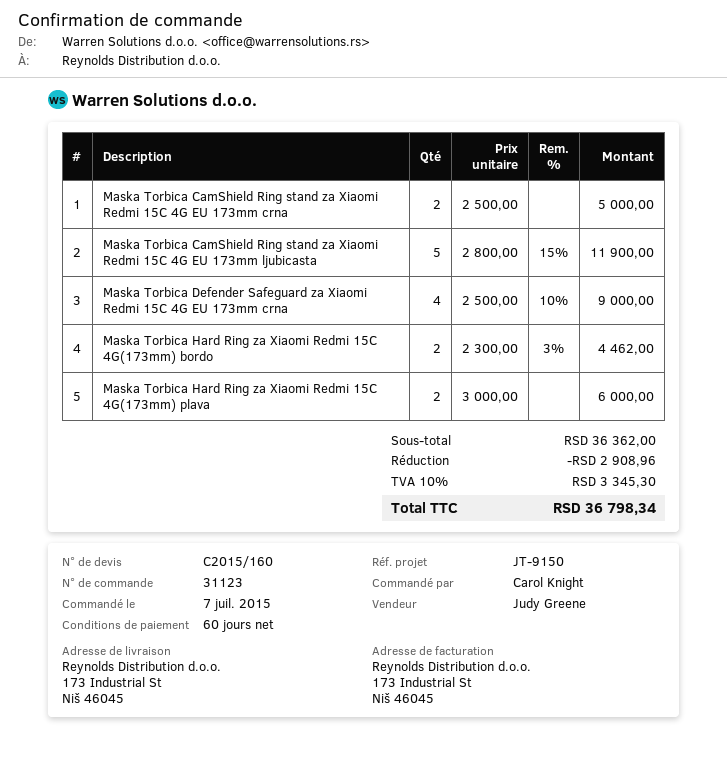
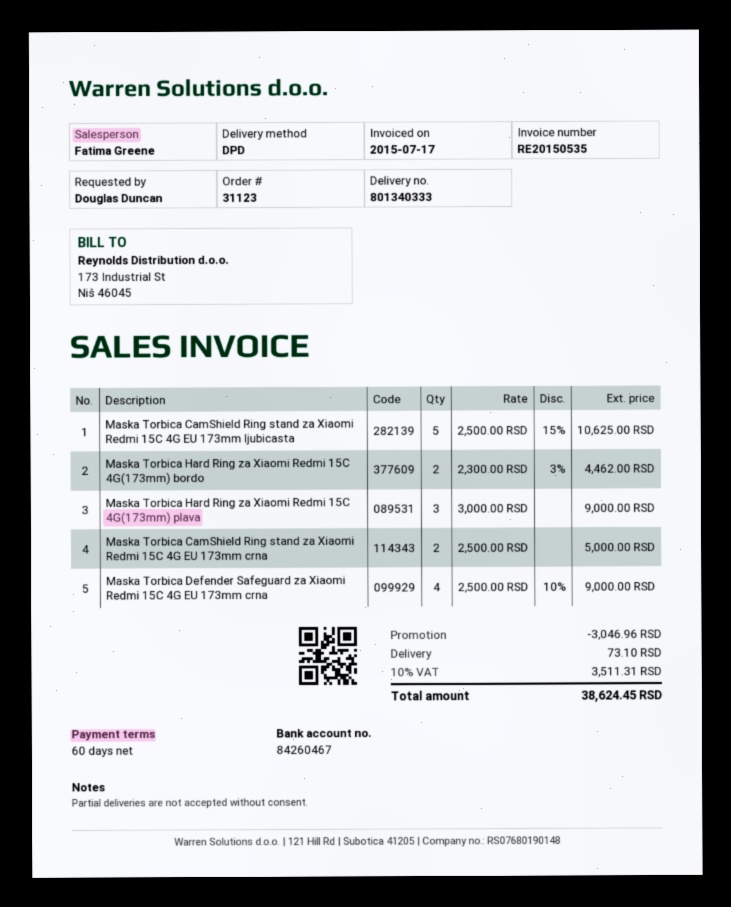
ordered by: Carol Knight -> Douglas Duncan
sales rep: Judy Greene -> Fatima Greene
Maska Torbica CamShield Ring stand za Xiaomi Redmi 15C 4G EU 173mm ljubicasta: 5 x 2800.00 - 15% = 11900.00 -> 5 x 2500.00 - 15% = 10625.00
Maska Torbica Hard Ring za Xiaomi Redmi 15C 4G(173mm) plava: 2 x 3000.00 = 6000.00 -> 3 x 3000.00 = 9000.00
discount: 2908.96 -> 3046.96
shipping: none -> 73.10
tax: 10% = 3345.30 -> 10% = 3511.31
total: 36798.34 -> 38624.45

